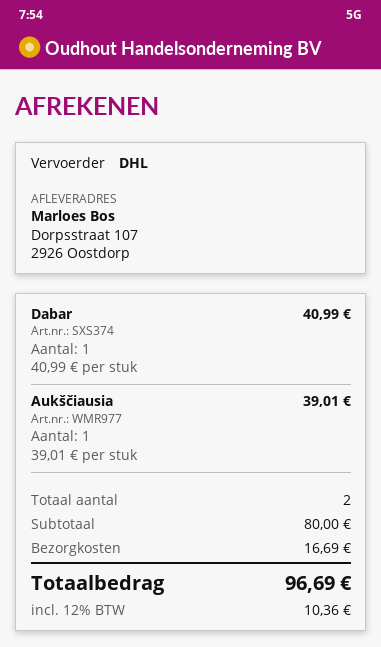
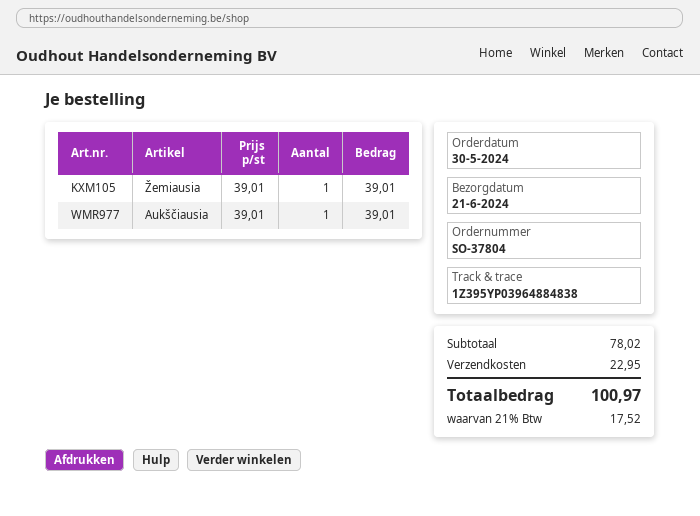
Dabar: 1 x 40.99 = 40.99 -> none
Žemiausia: none -> 1 x 39.01 = 39.01
subtotal: 80.00 -> 78.02
shipping: 16.69 -> 22.95
tax: 12% = 10.36 -> 21% = 17.52
total: 96.69 -> 100.97

